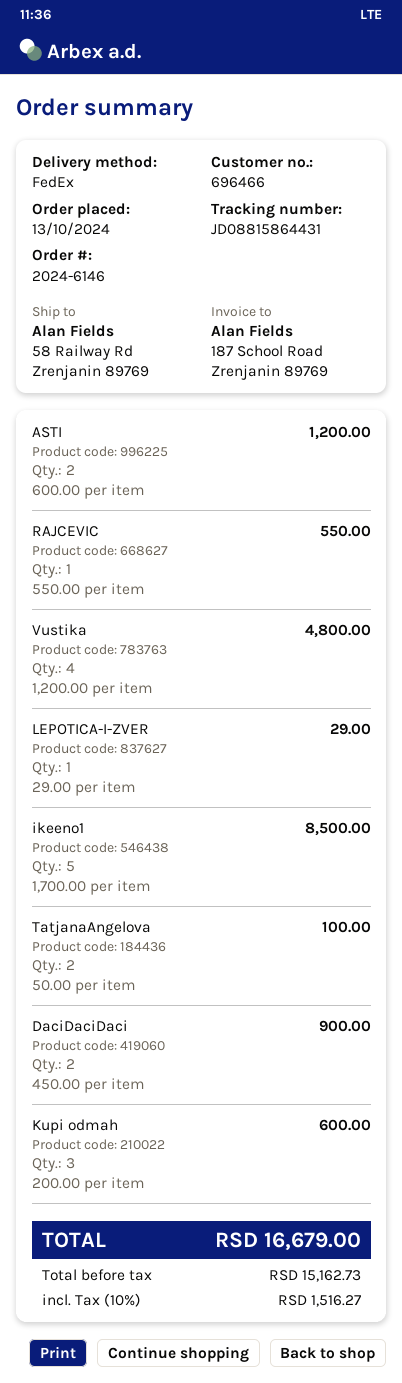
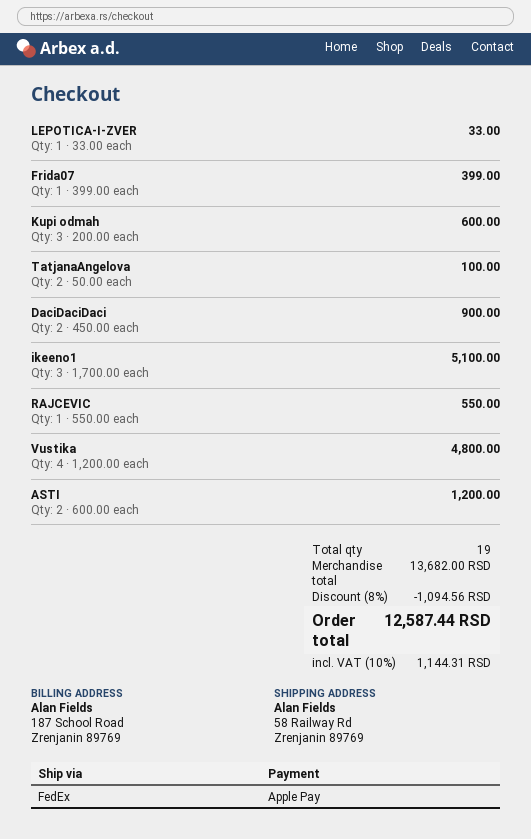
LEPOTICA-I-ZVER: 1 x 29.00 = 29.00 -> 1 x 33.00 = 33.00
ikeeno1: 5 x 1700.00 = 8500.00 -> 3 x 1700.00 = 5100.00
Frida07: none -> 1 x 399.00 = 399.00
discount: none -> 8% = 1094.56
tax: 10% = 1516.27 -> 10% = 1144.31
total: 16679.00 -> 12587.44

